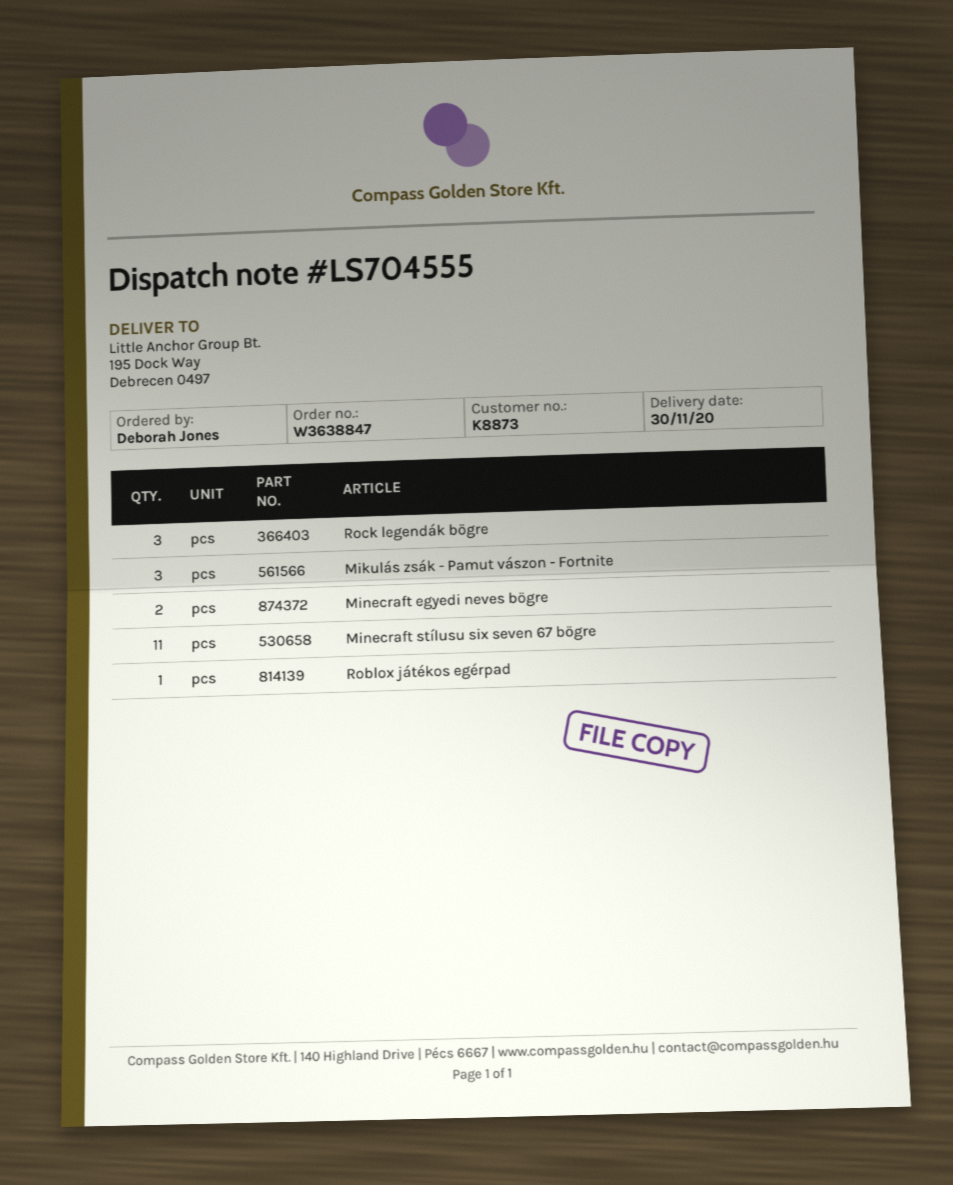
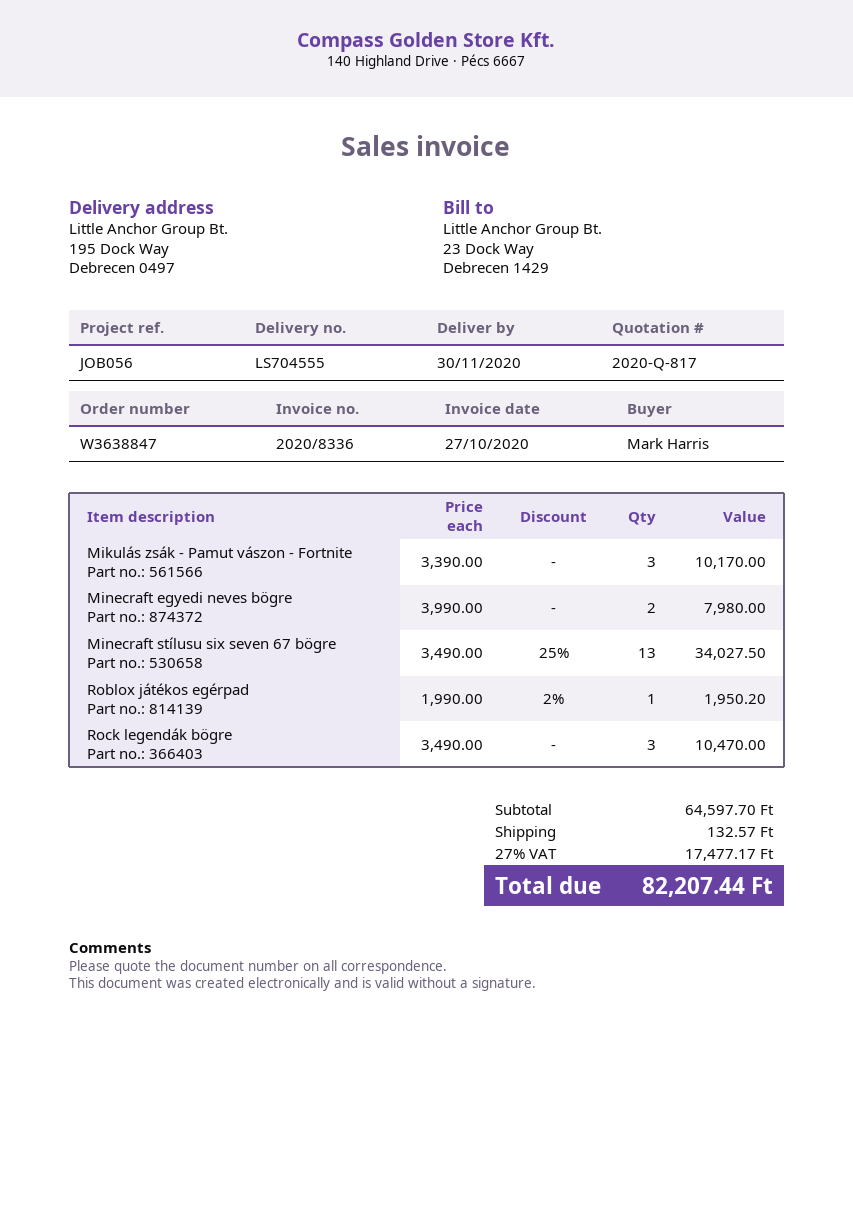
ordered by: Deborah Jones -> Mark Harris
Minecraft stílusu six seven 67 bögre: 11 -> 13

